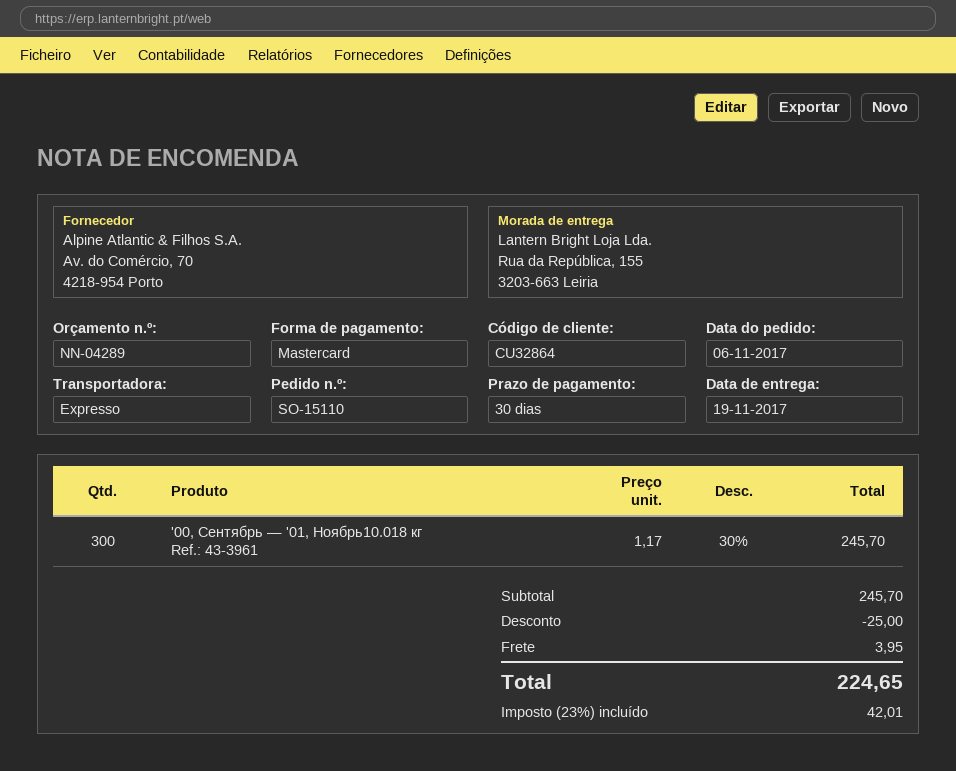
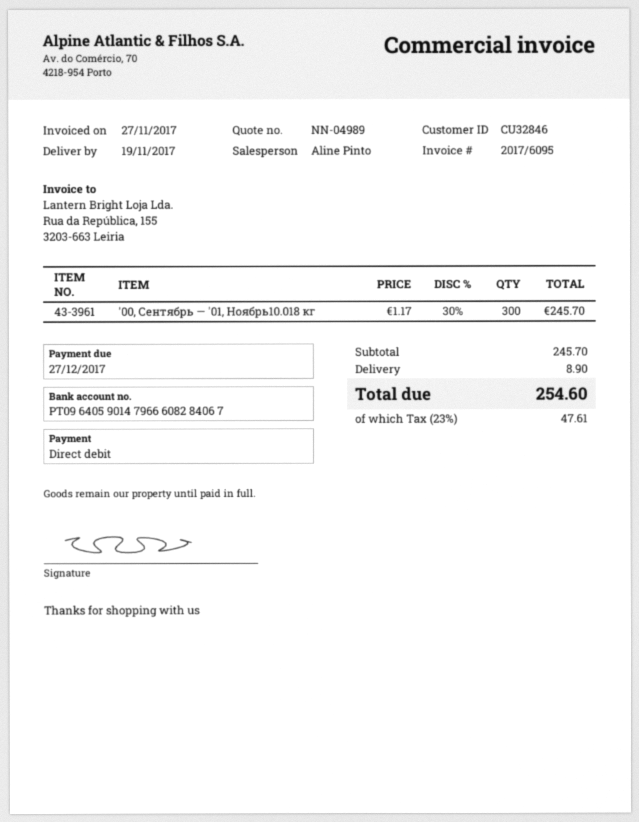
quote number: NN-04289 -> NN-04989
customer number: CU32864 -> CU32846
payment method: Mastercard -> direct debit
discount: 25.00 -> none
shipping: 3.95 -> 8.90
tax: 23% = 42.01 -> 23% = 47.61
total: 224.65 -> 254.60

